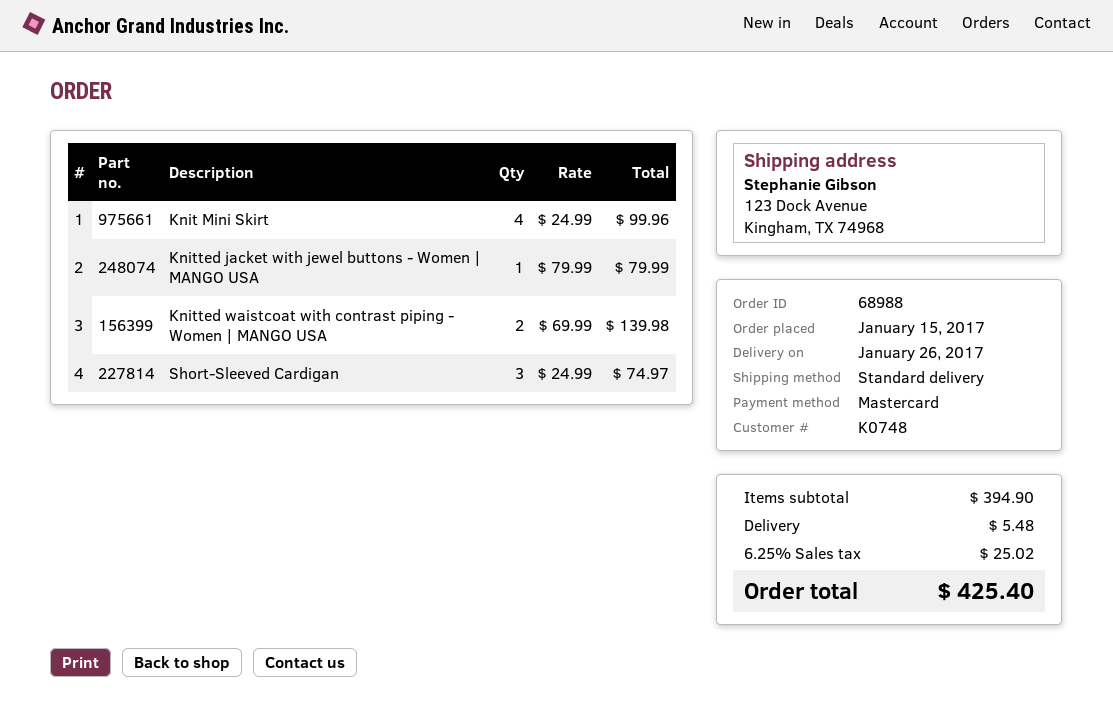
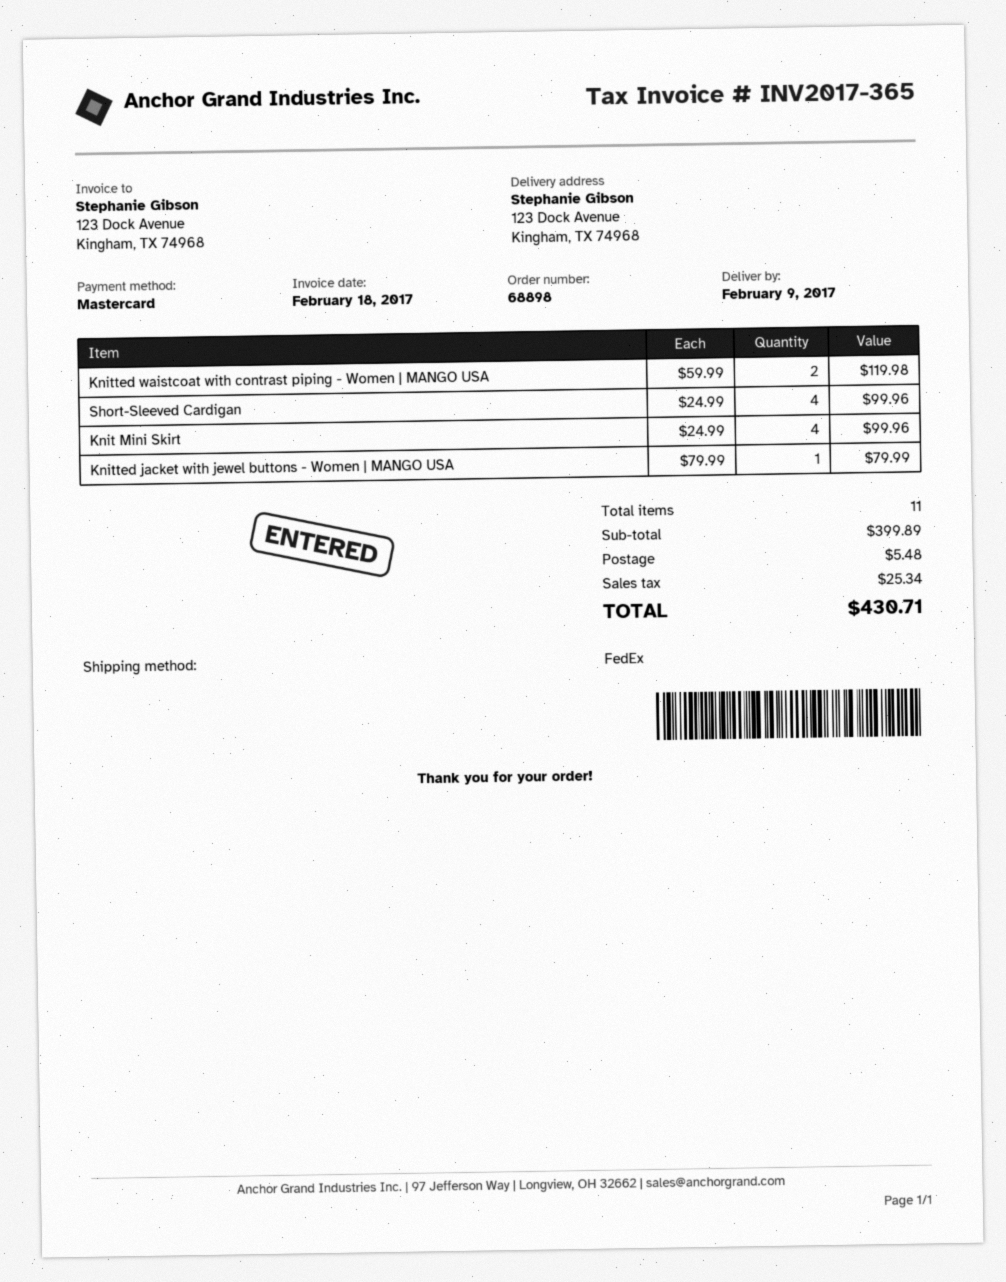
order number: 68988 -> 68898
delivery date: 2017-01-26 -> 2017-02-09
shipping method: standard -> FedEx
Knitted waistcoat with contrast piping - Women | MANGO USA: 2 x 69.99 = 139.98 -> 2 x 59.99 = 119.98
Short-Sleeved Cardigan: 3 x 24.99 = 74.97 -> 4 x 24.99 = 99.96
subtotal: 394.90 -> 399.89
tax: 25.02 -> 25.34
total: 425.40 -> 430.71

